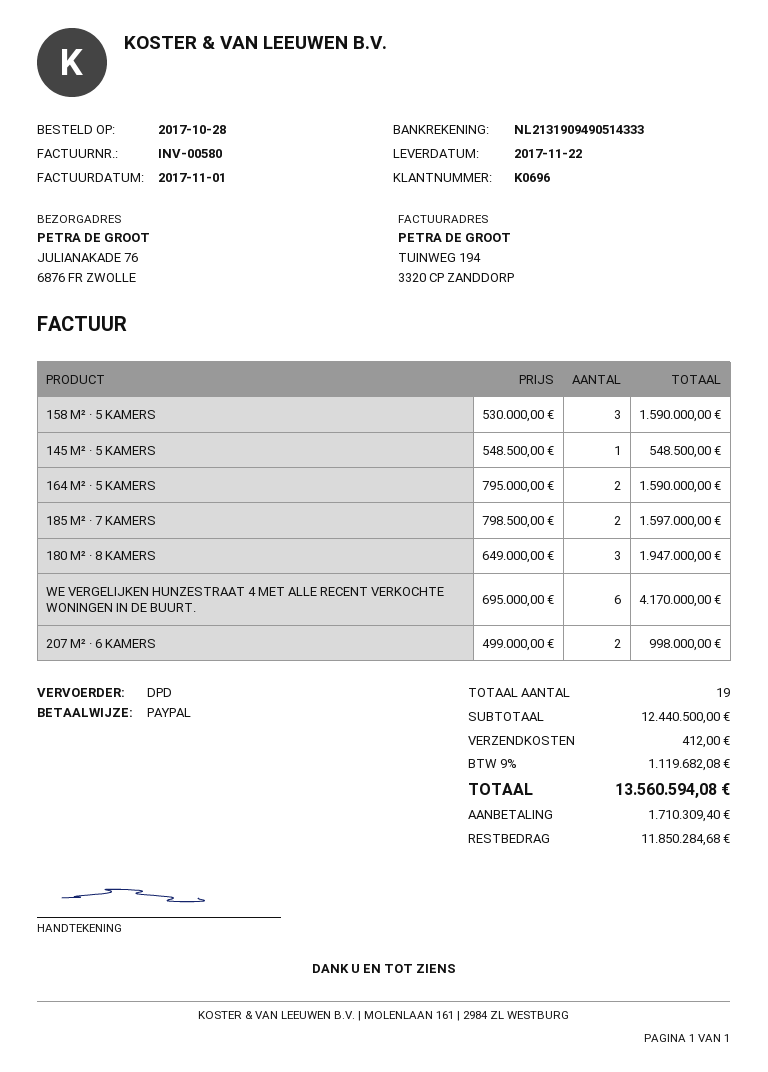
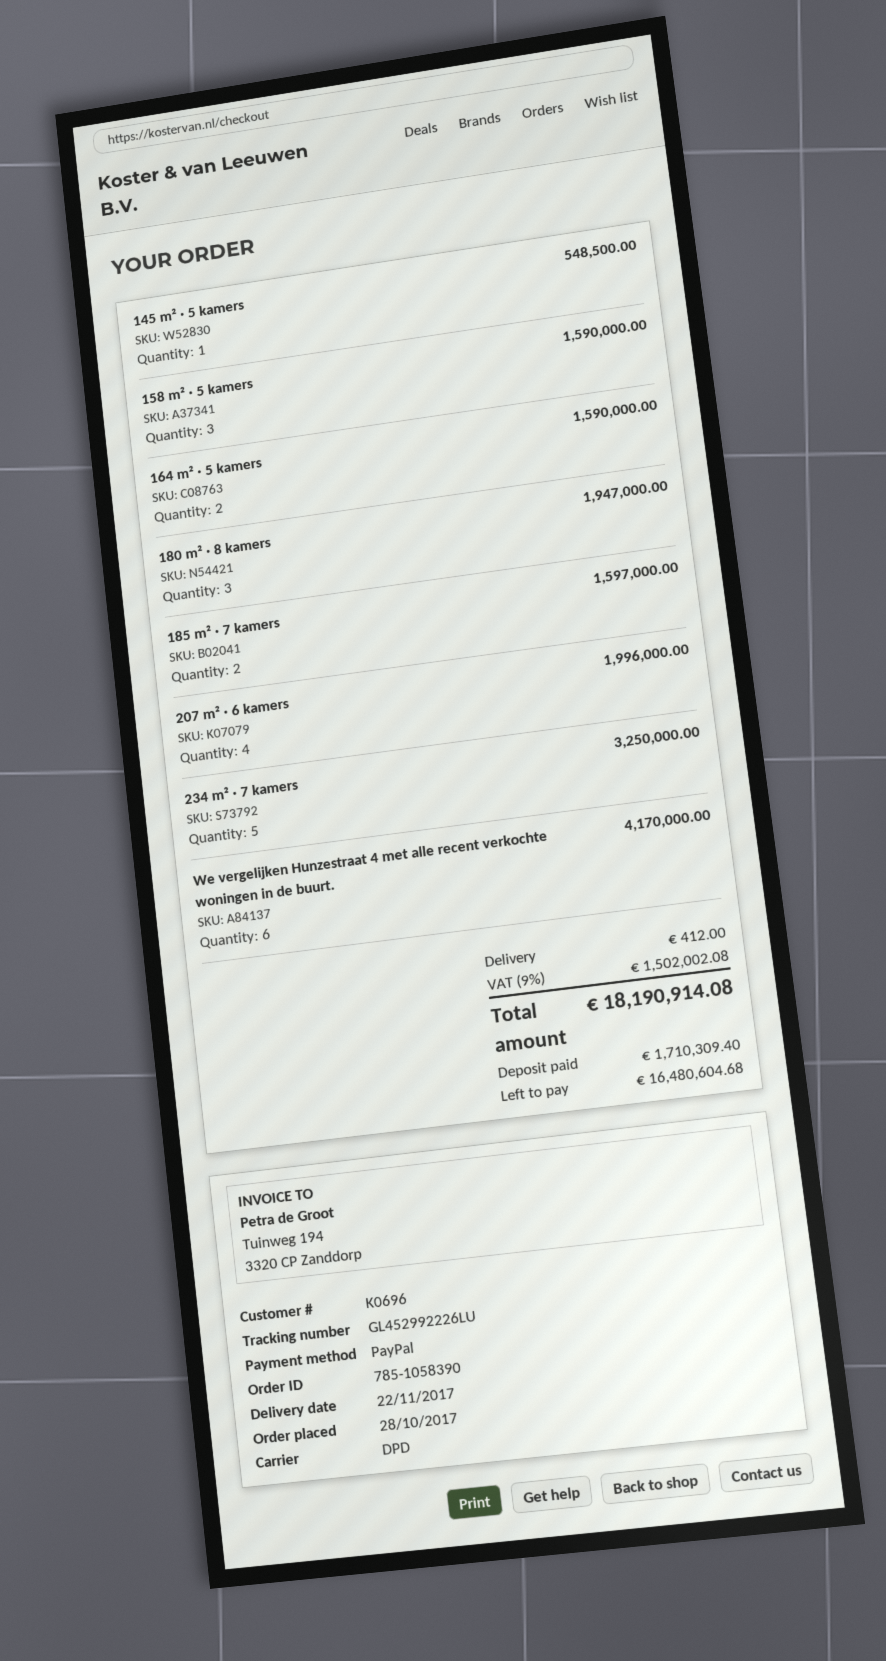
207 M² · 6 KAMERS: 2 for 998000.00 -> 4 for 1996000.00
234 m² · 7 kamers: none -> 5 for 3250000.00
tax: 9% = 1119682.08 -> 9% = 1502002.08
total: 13560594.08 -> 18190914.08
balance: 11850284.68 -> 16480604.68

